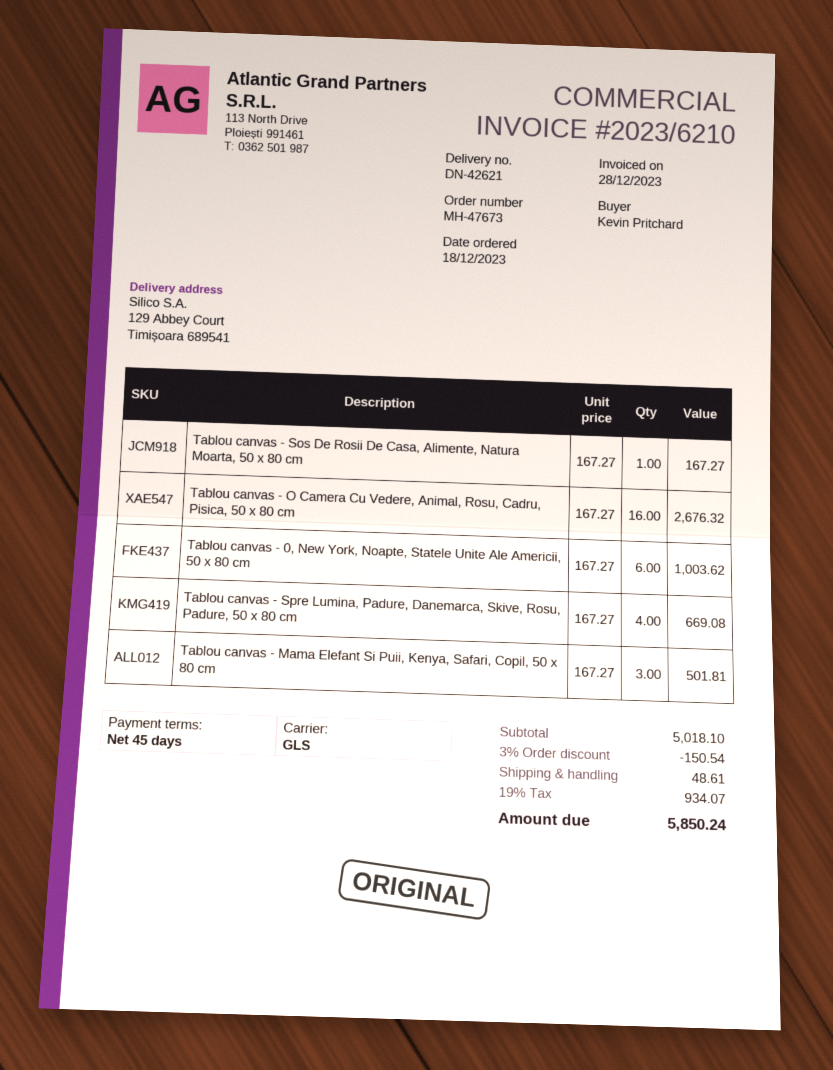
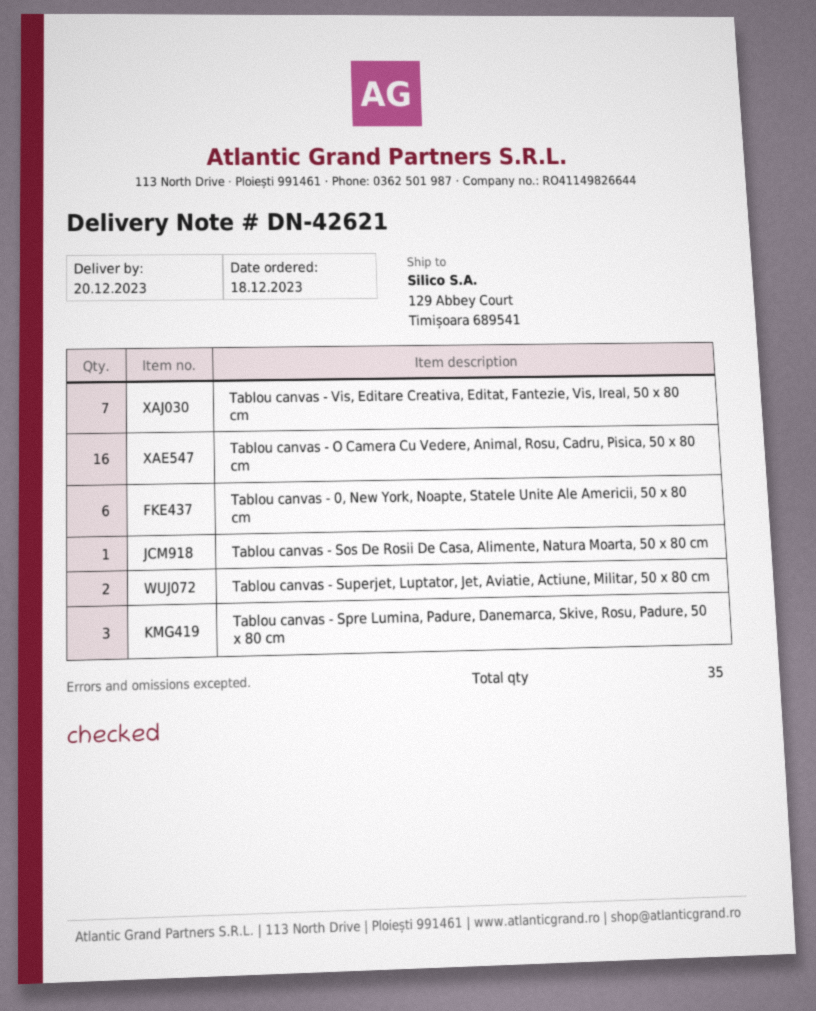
Tablou canvas - Spre Lumina, Padure, Danemarca, Skive, Rosu, Padure, 50 x 80 cm: 4 -> 3
Tablou canvas - Mama Elefant Si Puii, Kenya, Safari, Copil, 50 x 80 cm: 3 -> none
Tablou canvas - Vis, Editare Creativa, Editat, Fantezie, Vis, Ireal, 50 x 80 cm: none -> 7
Tablou canvas - Superjet, Luptator, Jet, Aviatie, Actiune, Militar, 50 x 80 cm: none -> 2

